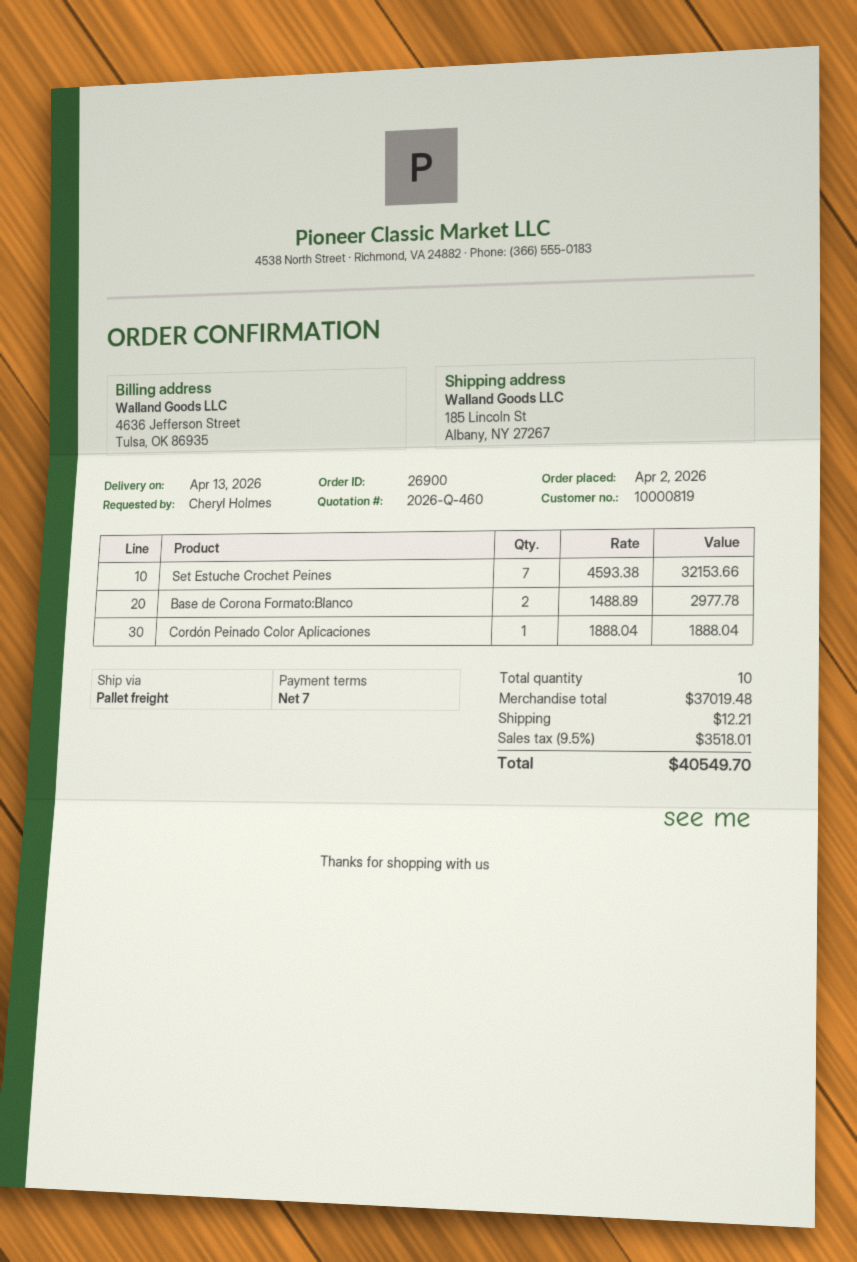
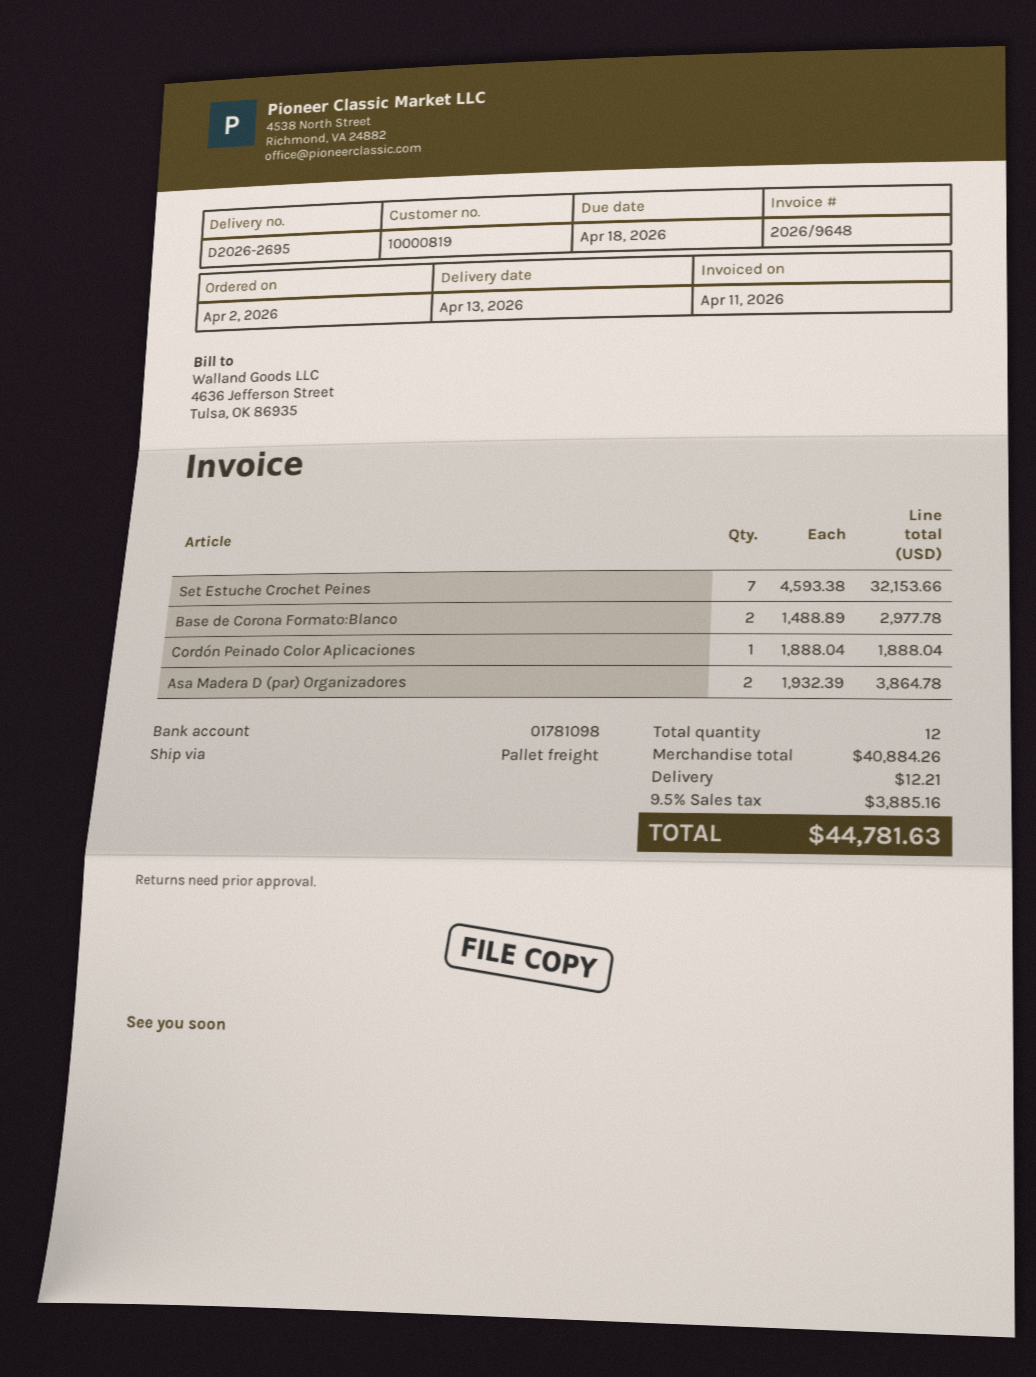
Asa Madera D (par) Organizadores: none -> 2 x 1932.39 = 3864.78
total quantity: 10 -> 12
subtotal: 37019.48 -> 40884.26
tax: 9.5% = 3518.01 -> 9.5% = 3885.16
total: 40549.70 -> 44781.63

